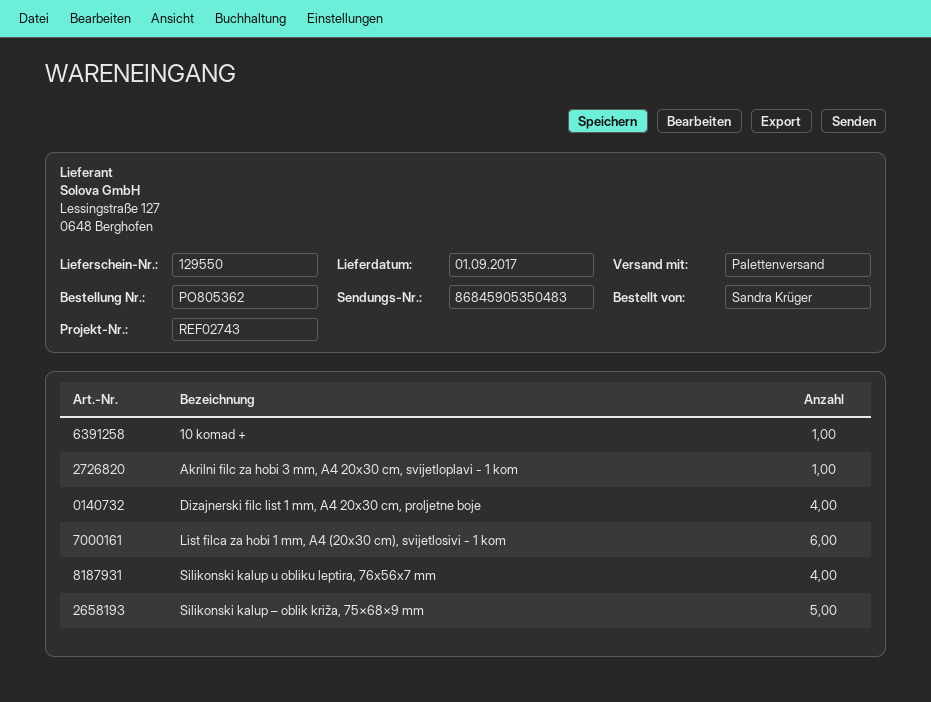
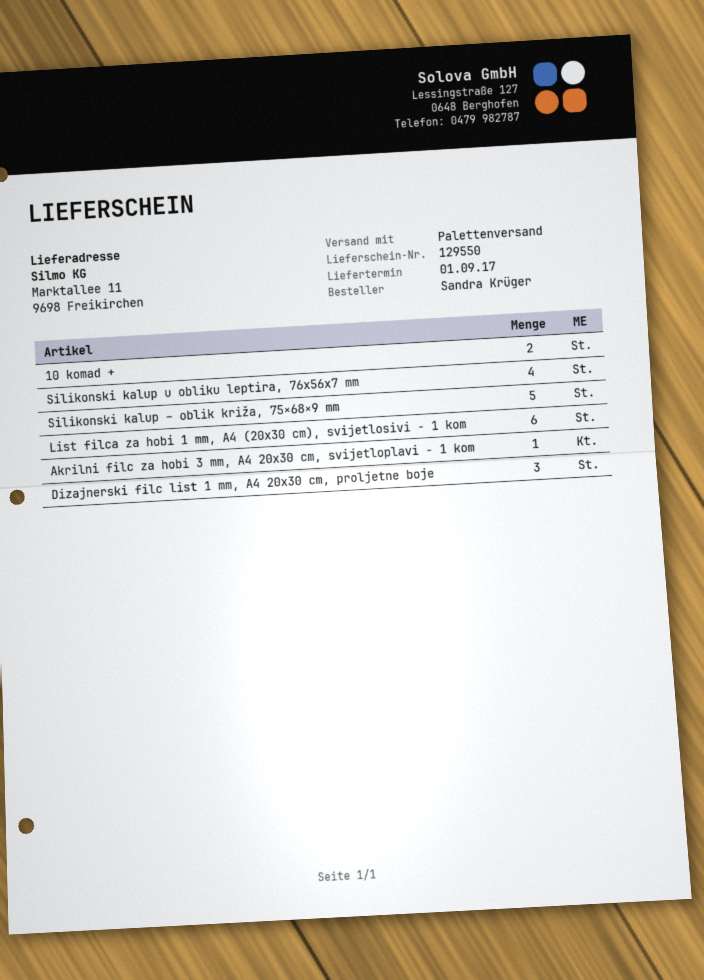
10 komad +: 1 -> 2
Dizajnerski filc list 1 mm, A4 20x30 cm, proljetne boje: 4 -> 3

